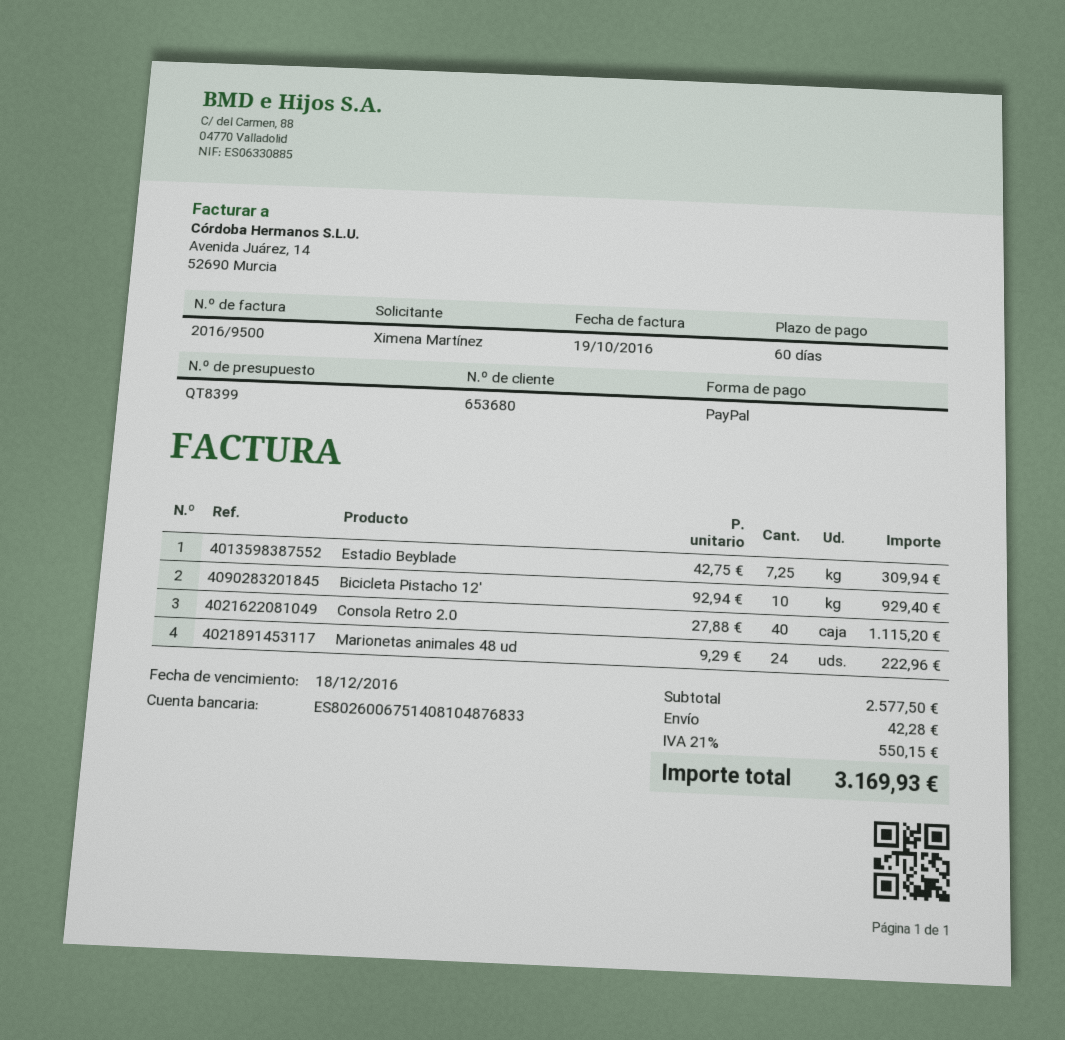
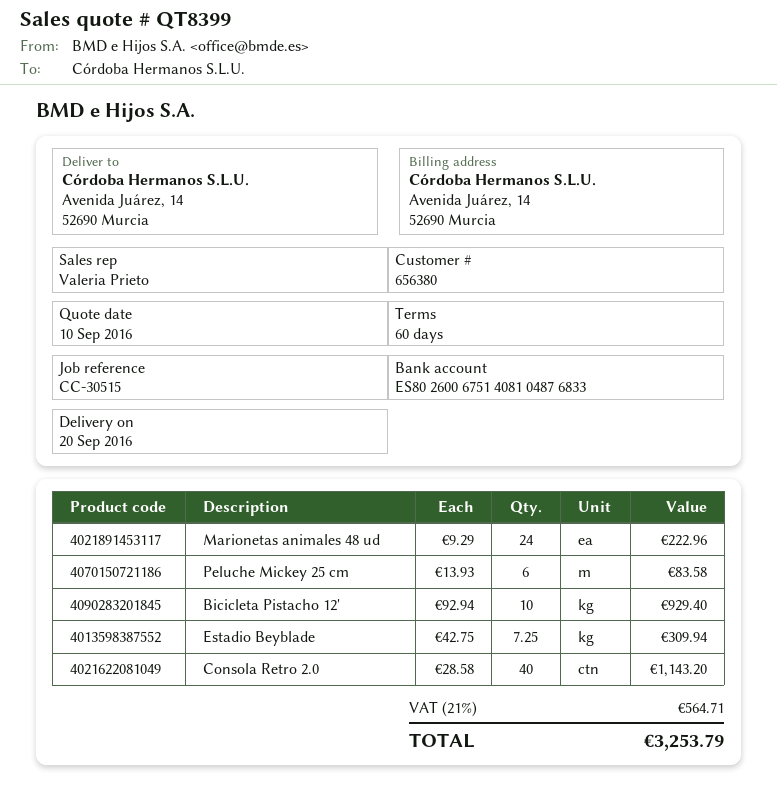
customer number: 653680 -> 656380
Consola Retro 2.0: 40 x 27.88 = 1115.20 -> 40 x 28.58 = 1143.20
Peluche Mickey 25 cm: none -> 6 x 13.93 = 83.58
shipping: 42.28 -> none
tax: 21% = 550.15 -> 21% = 564.71
total: 3169.93 -> 3253.79

